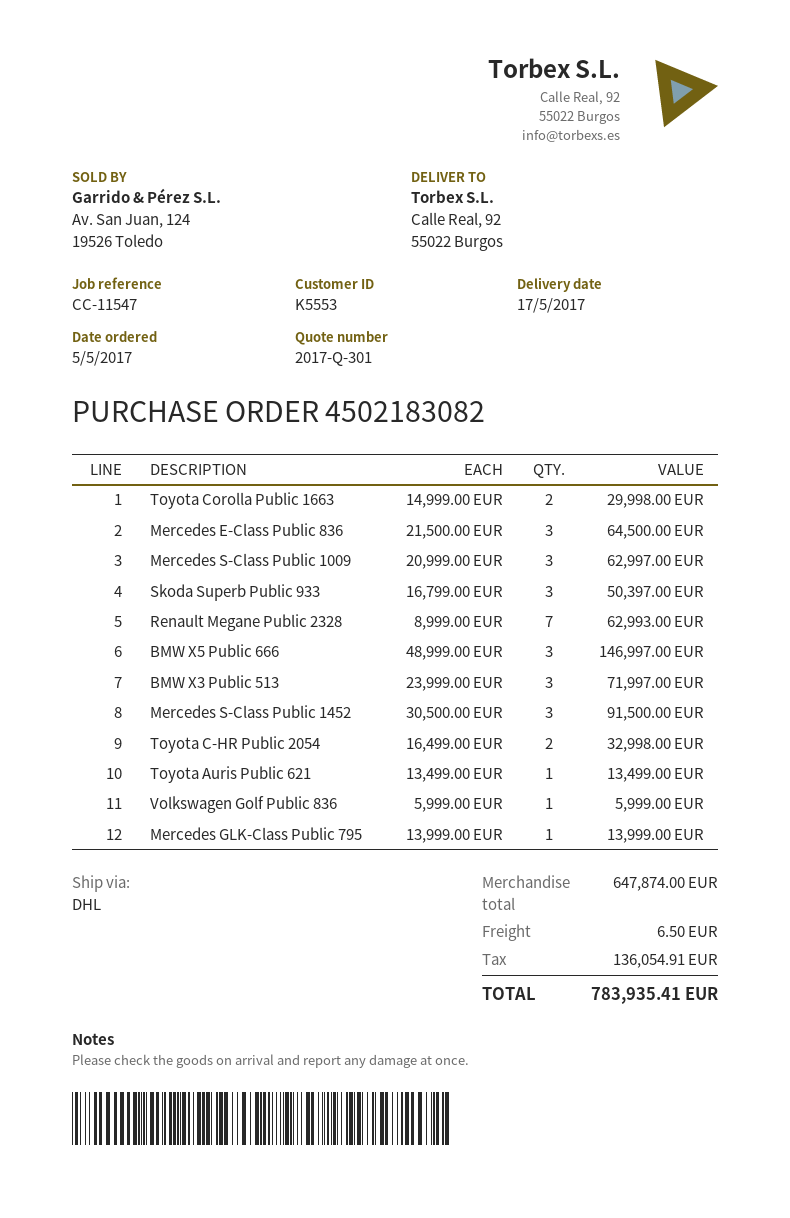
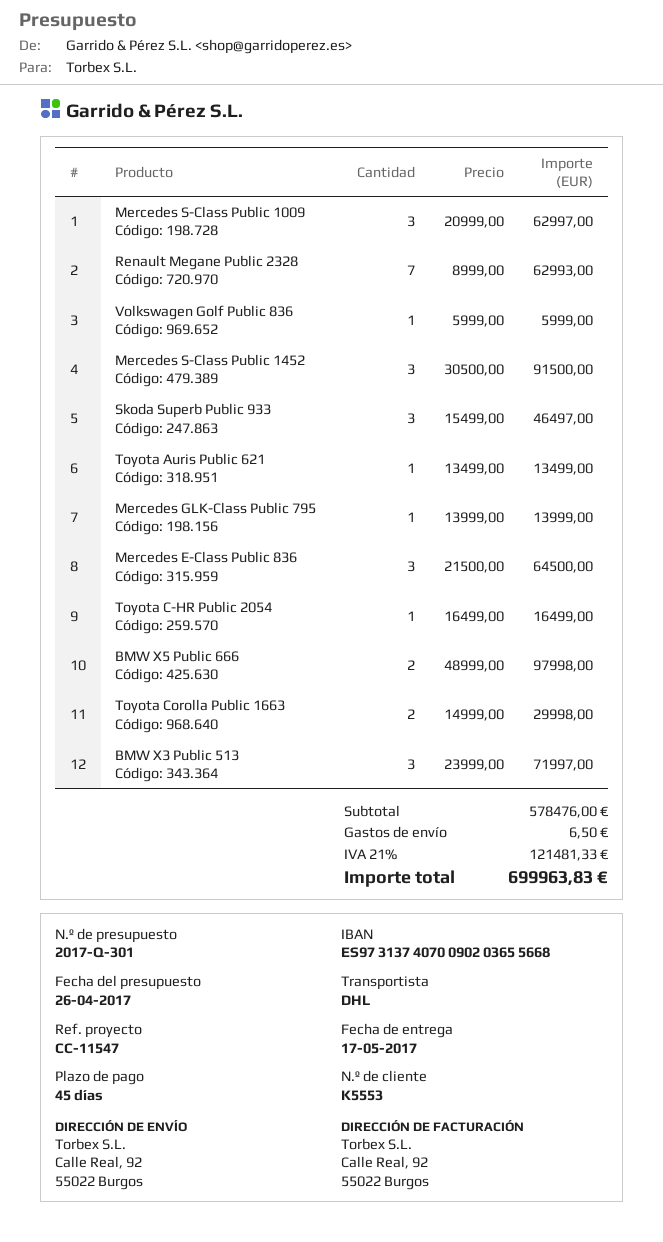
Skoda Superb Public 933: 3 x 16799.00 = 50397.00 -> 3 x 15499.00 = 46497.00
BMW X5 Public 666: 3 x 48999.00 = 146997.00 -> 2 x 48999.00 = 97998.00
Toyota C-HR Public 2054: 2 x 16499.00 = 32998.00 -> 1 x 16499.00 = 16499.00
subtotal: 647874.00 -> 578476.00
tax: 136054.91 -> 121481.33
total: 783935.41 -> 699963.83

